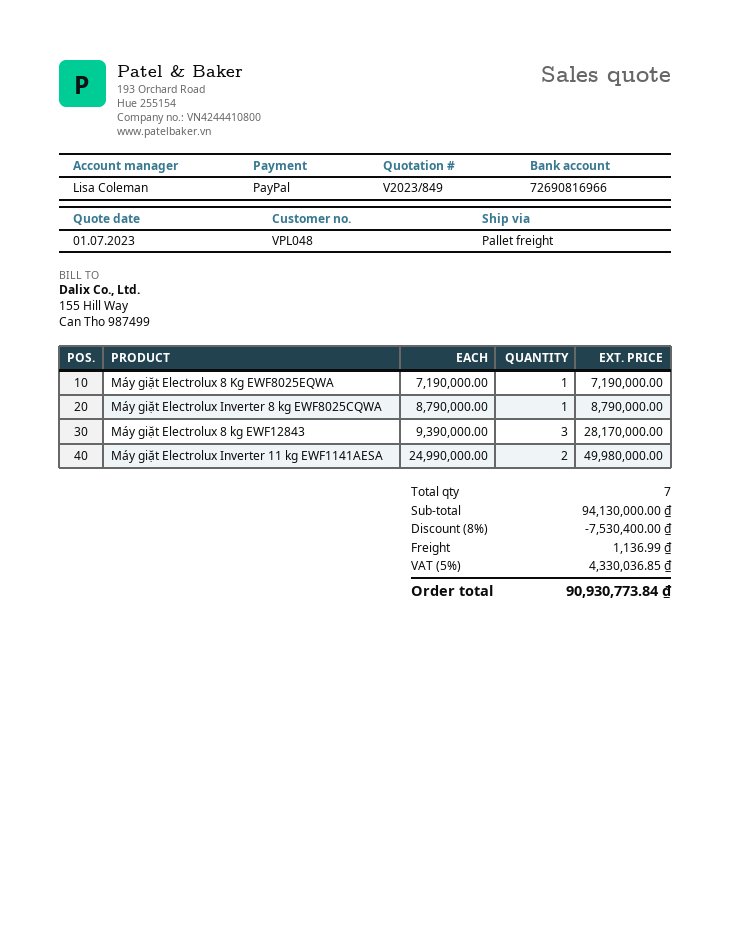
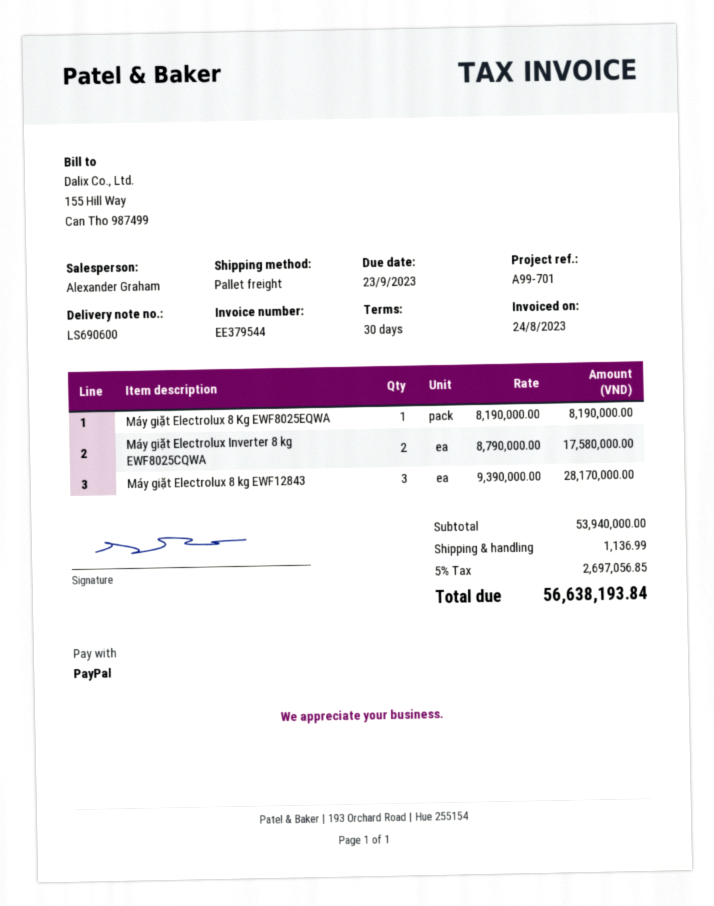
sales rep: Lisa Coleman -> Alexander Graham
Máy giặt Electrolux 8 Kg EWF8025EQWA: 1 x 7190000.00 = 7190000.00 -> 1 x 8190000.00 = 8190000.00
Máy giặt Electrolux Inverter 8 kg EWF8025CQWA: 1 x 8790000.00 = 8790000.00 -> 2 x 8790000.00 = 17580000.00
Máy giặt Electrolux Inverter 11 kg EWF1141AESA: 2 x 24990000.00 = 49980000.00 -> none
subtotal: 94130000.00 -> 53940000.00
discount: 8% = 7530400.00 -> none
tax: 5% = 4330036.85 -> 5% = 2697056.85
total: 90930773.84 -> 56638193.84

